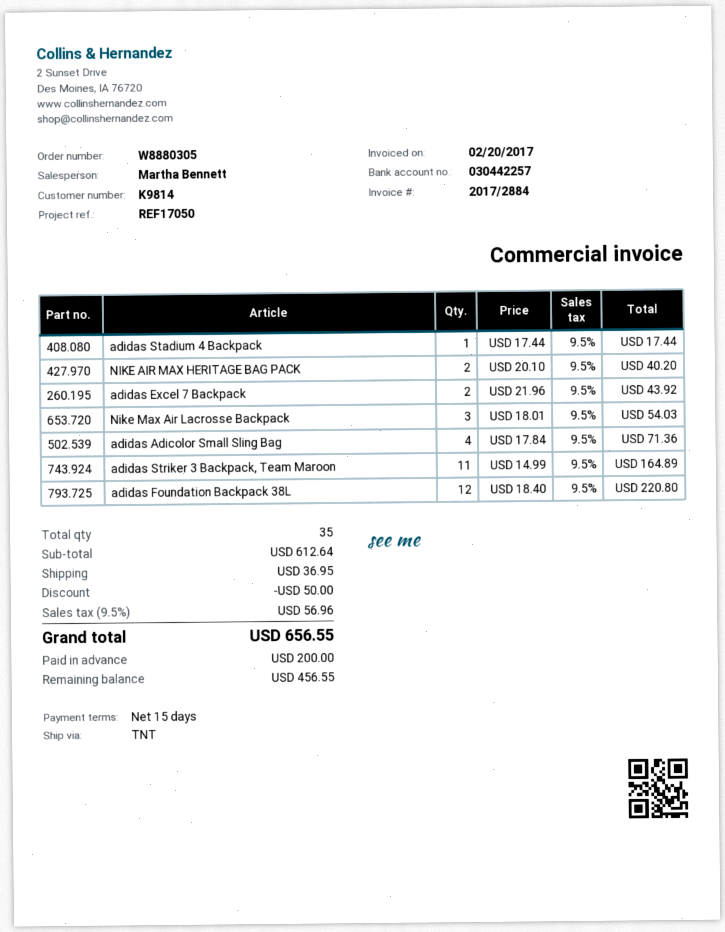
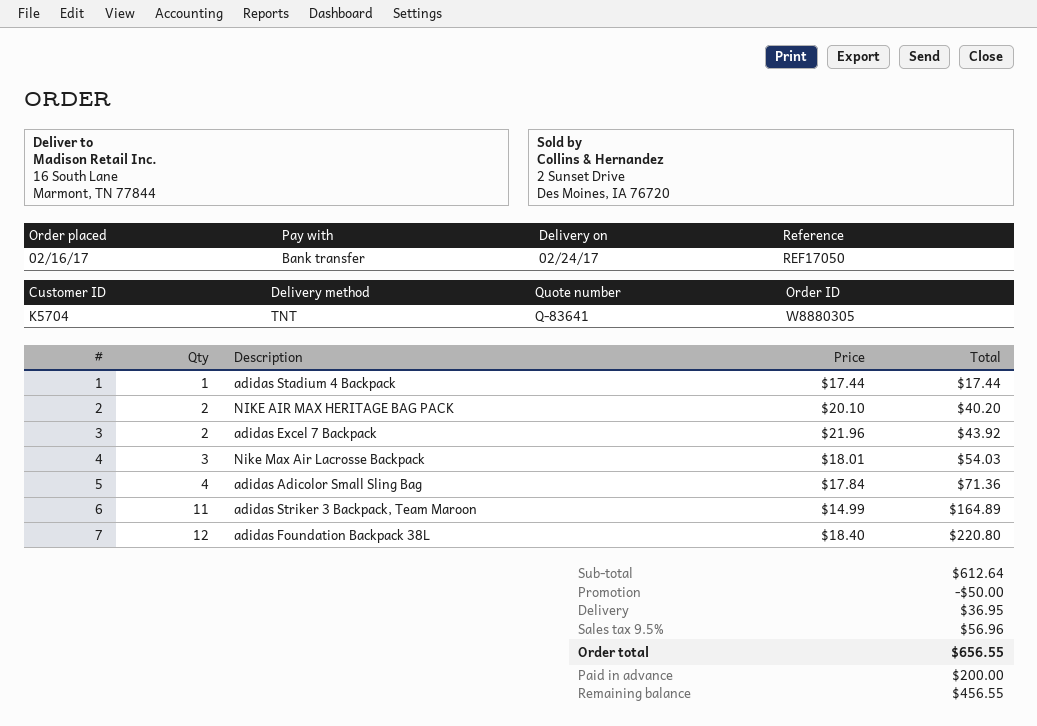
customer number: K9814 -> K5704

